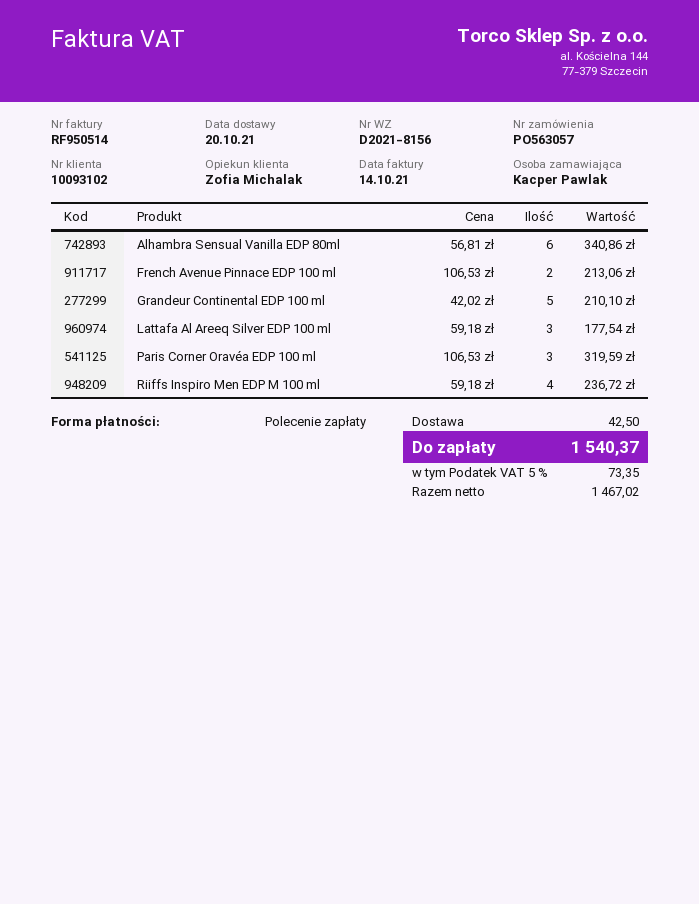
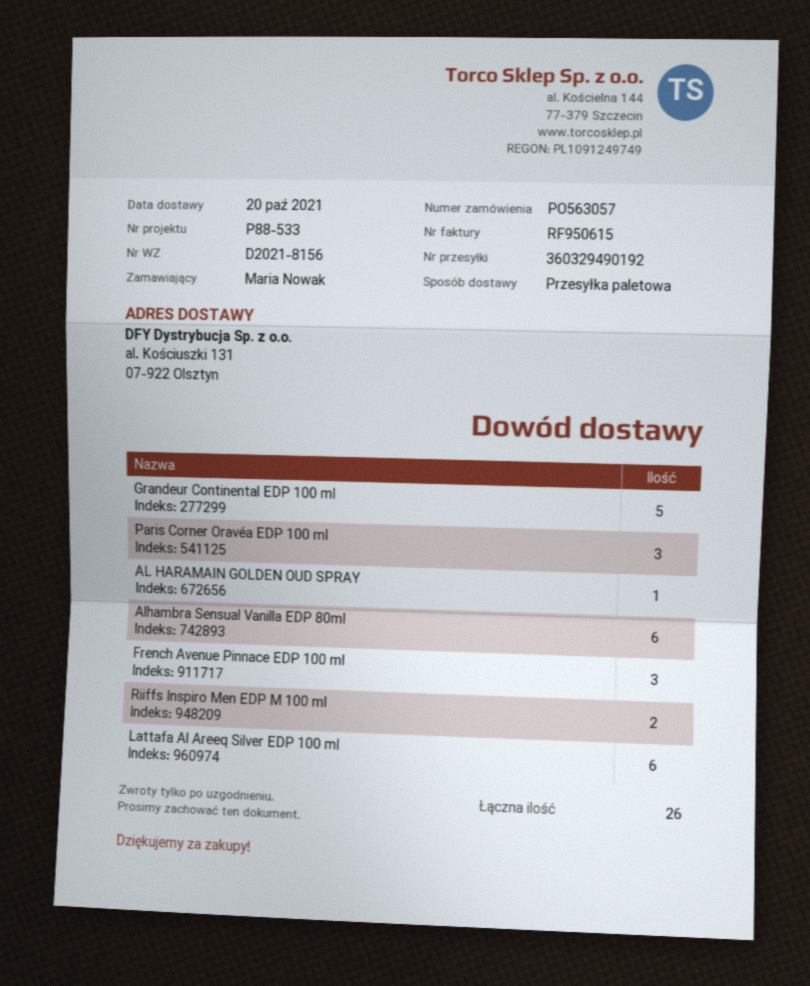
invoice number: RF950514 -> RF950615
ordered by: Kacper Pawlak -> Maria Nowak
French Avenue Pinnace EDP 100 ml: 2 -> 3
Lattafa Al Areeq Silver EDP 100 ml: 3 -> 6
Riiffs Inspiro Men EDP M 100 ml: 4 -> 2
AL HARAMAIN GOLDEN OUD SPRAY: none -> 1

